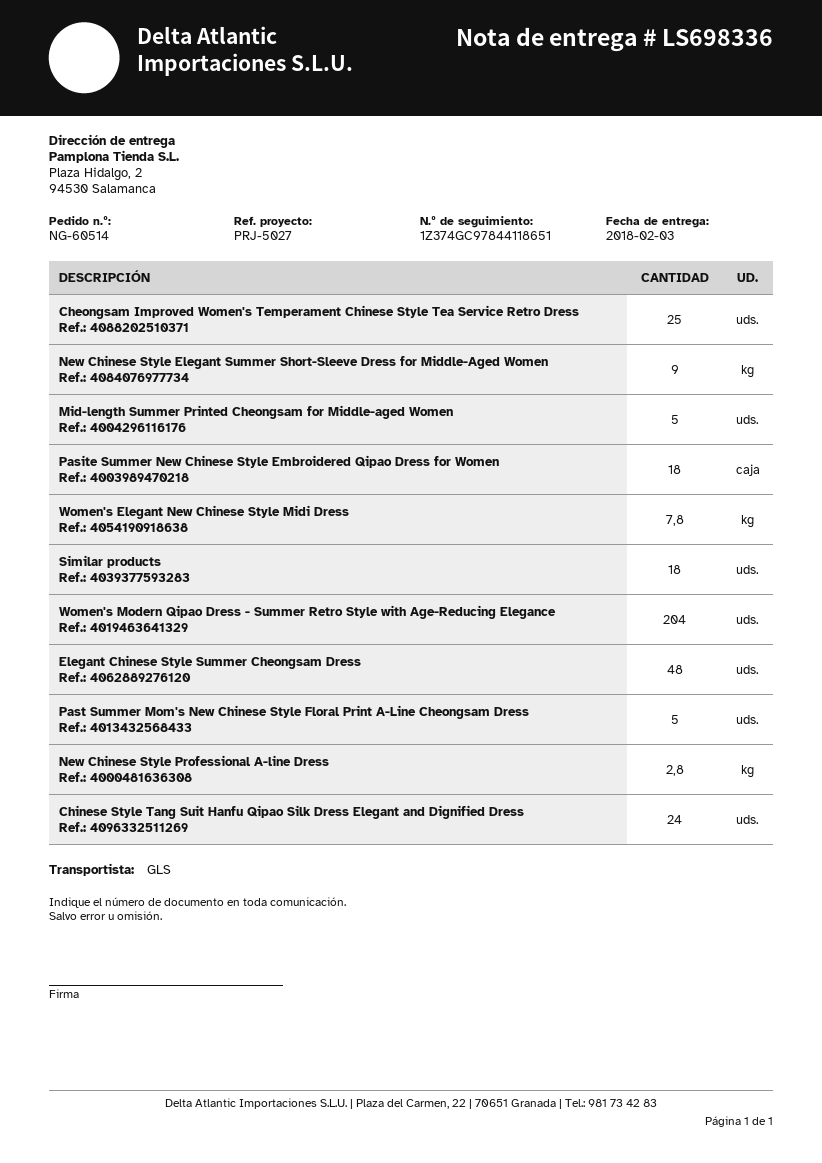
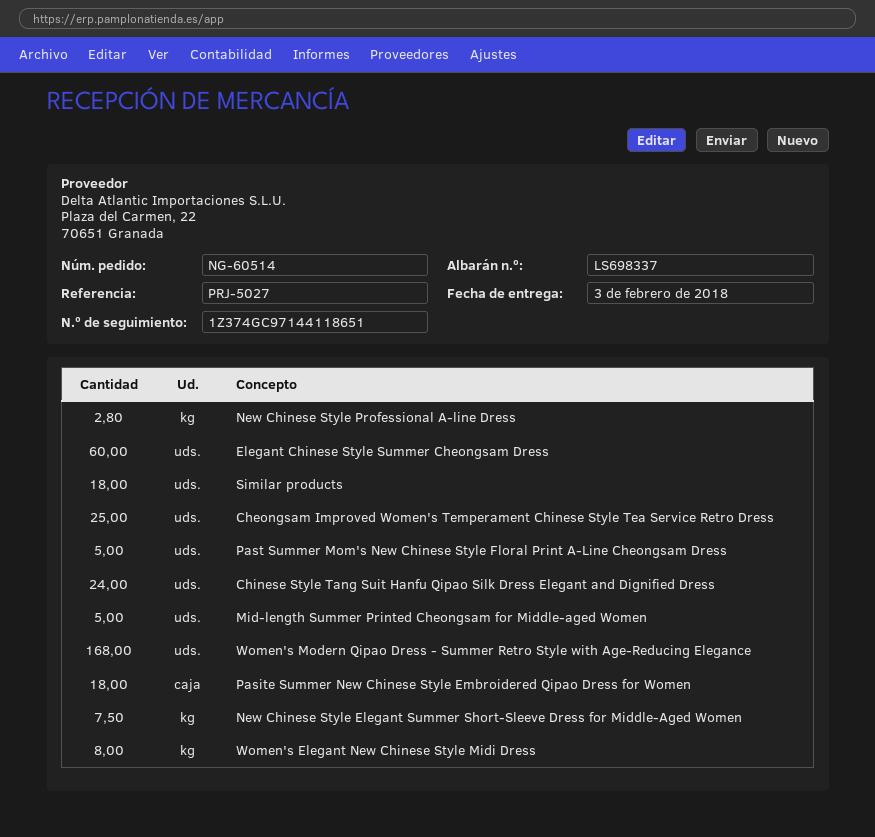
delivery note number: LS698336 -> LS698337
tracking number: 1Z374GC97844118651 -> 1Z374GC97144118651
New Chinese Style Elegant Summer Short-Sleeve Dress for Middle-Aged Women: 9 -> 7.5
Women's Elegant New Chinese Style Midi Dress: 7.8 -> 8
Women's Modern Qipao Dress - Summer Retro Style with Age-Reducing Elegance: 204 -> 168
Elegant Chinese Style Summer Cheongsam Dress: 48 -> 60

